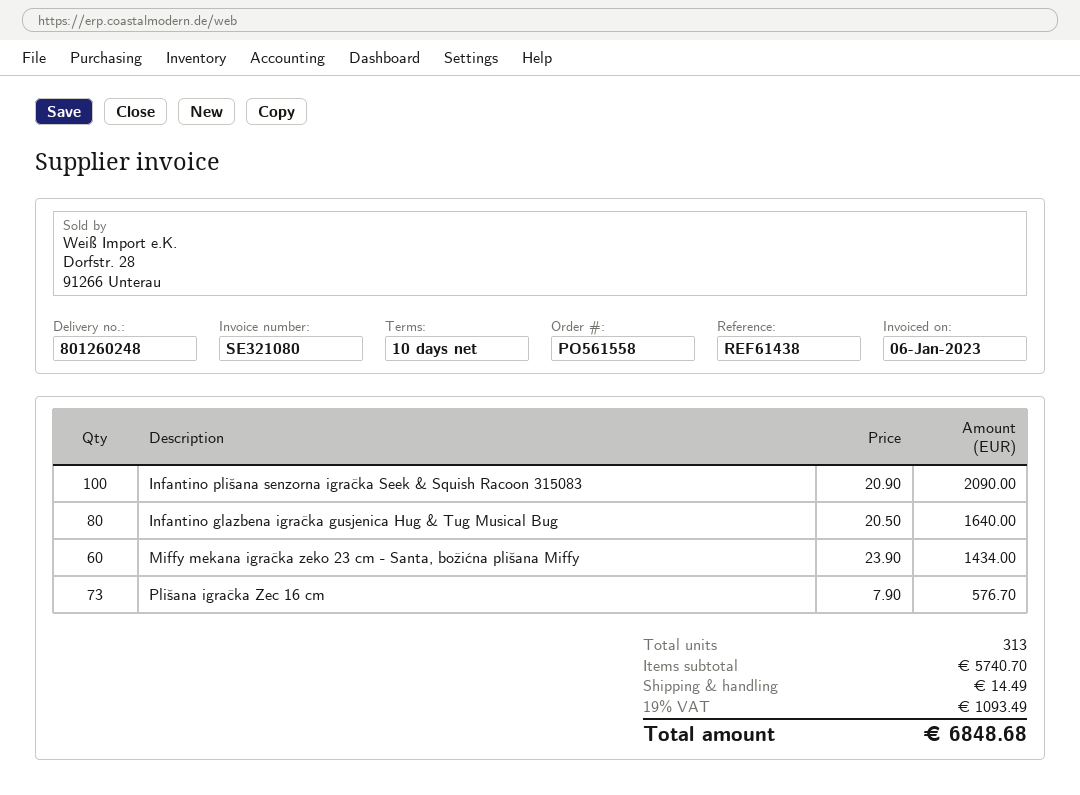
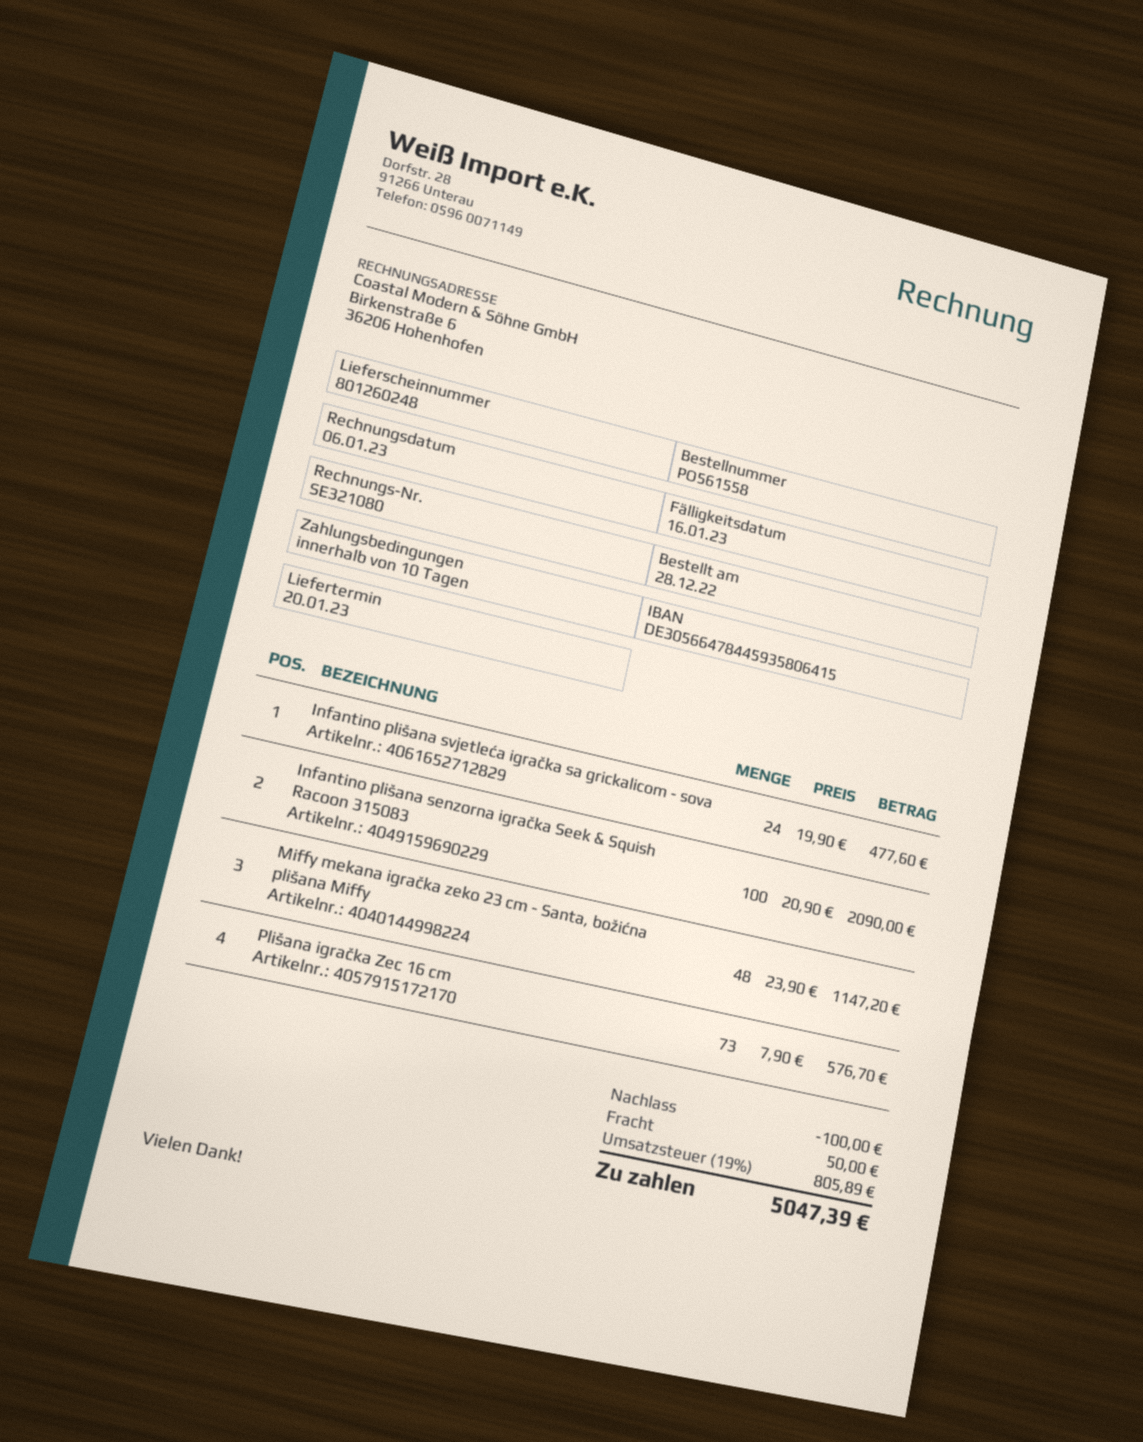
Infantino glazbena igračka gusjenica Hug & Tug Musical Bug: 80 x 20.50 = 1640.00 -> none
Miffy mekana igračka zeko 23 cm - Santa, božićna plišana Miffy: 60 x 23.90 = 1434.00 -> 48 x 23.90 = 1147.20
Infantino plišana svjetleća igračka sa grickalicom - sova: none -> 24 x 19.90 = 477.60
discount: none -> 100.00
shipping: 14.49 -> 50.00
tax: 19% = 1093.49 -> 19% = 805.89
total: 6848.68 -> 5047.39

